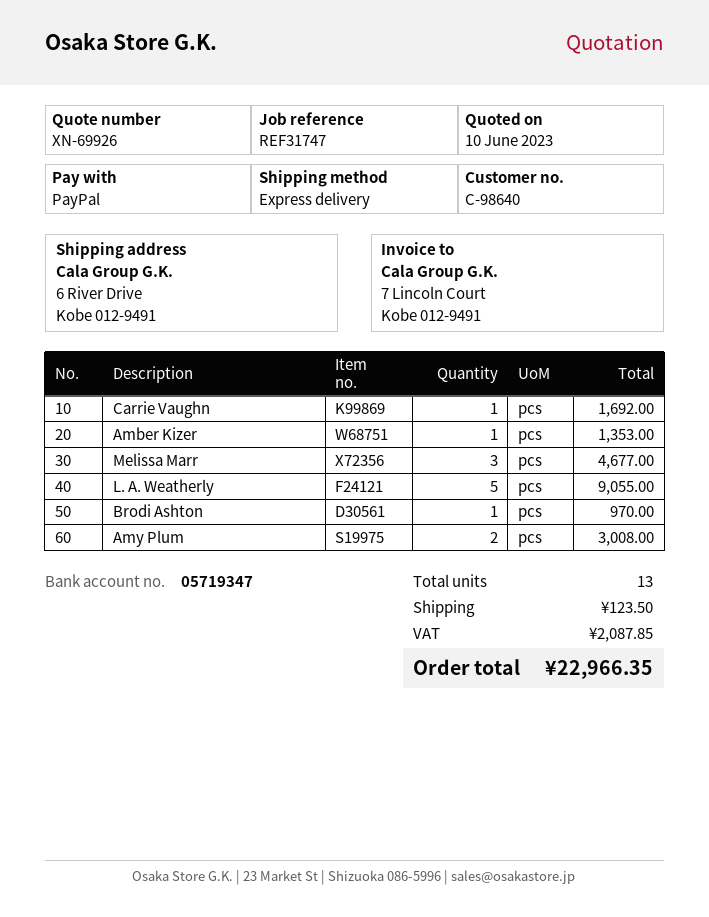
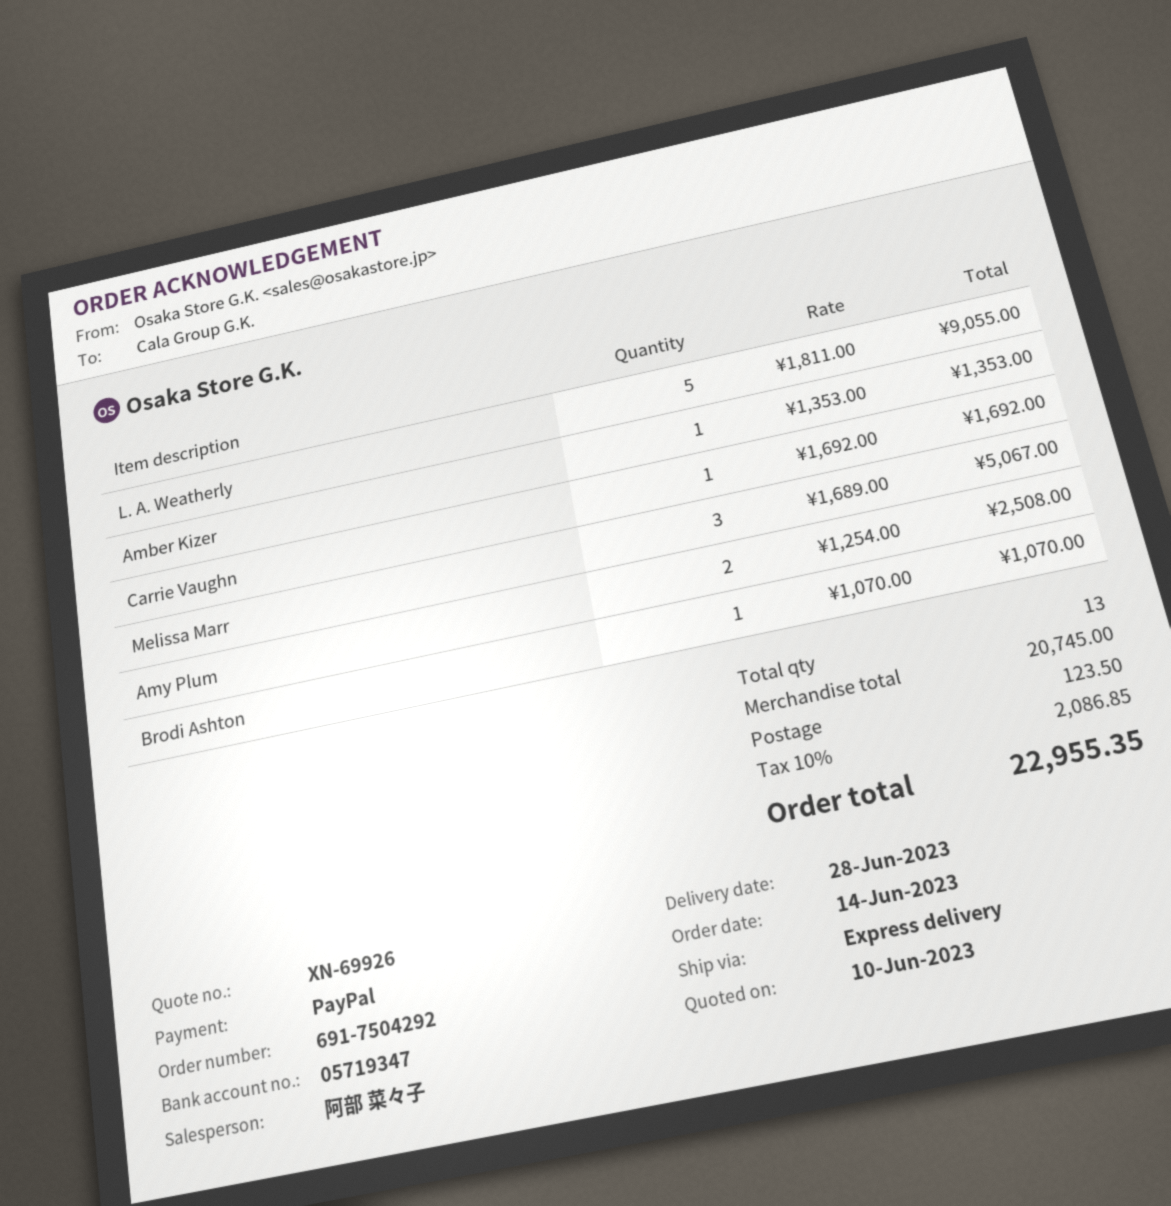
Melissa Marr: 3 for 4677.00 -> 3 for 5067.00
Brodi Ashton: 1 for 970.00 -> 1 for 1070.00
Amy Plum: 2 for 3008.00 -> 2 for 2508.00
tax: 2087.85 -> 2086.85
total: 22966.35 -> 22955.35

